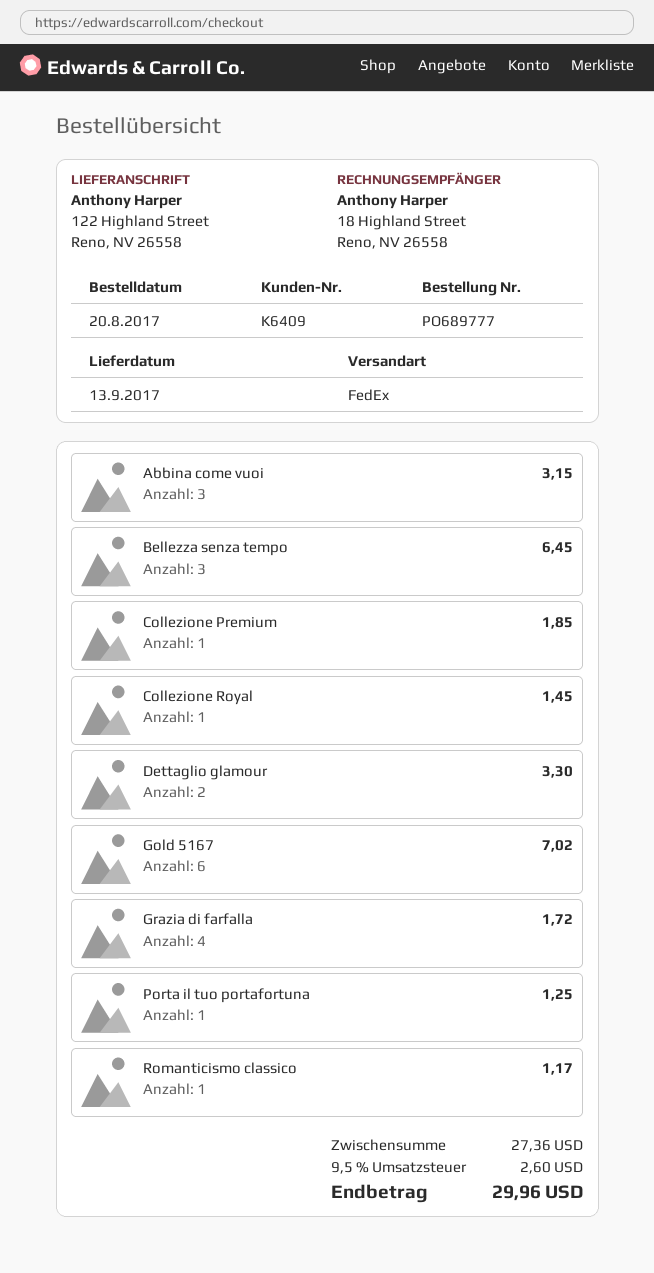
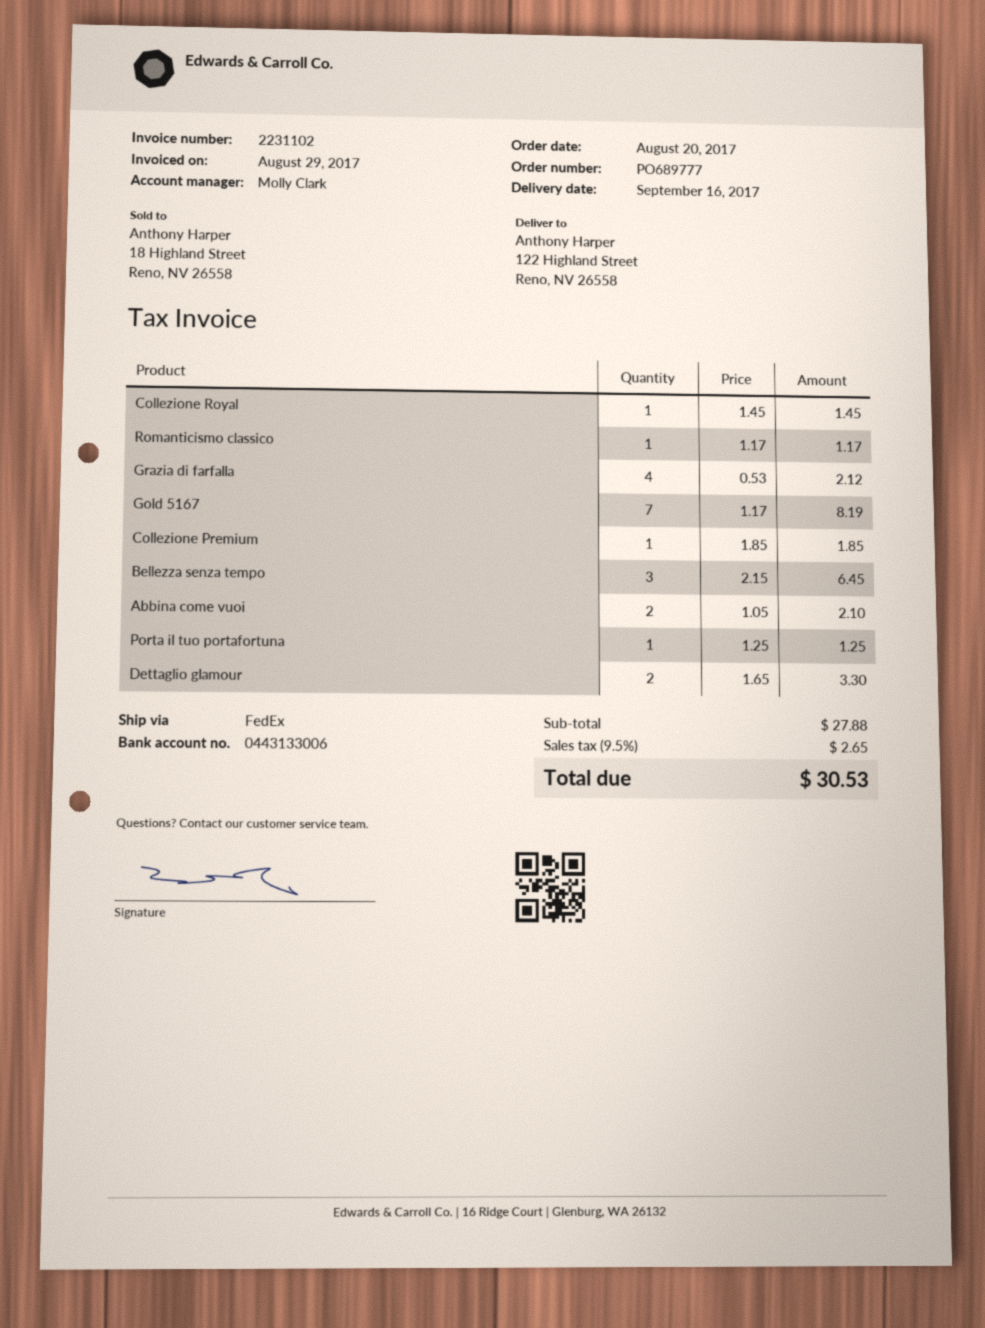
delivery date: 2017-09-13 -> 2017-09-16
Abbina come vuoi: 3 for 3.15 -> 2 for 2.10
Gold 5167: 6 for 7.02 -> 7 for 8.19
Grazia di farfalla: 4 for 1.72 -> 4 for 2.12
subtotal: 27.36 -> 27.88
tax: 9.5% = 2.60 -> 9.5% = 2.65
total: 29.96 -> 30.53

